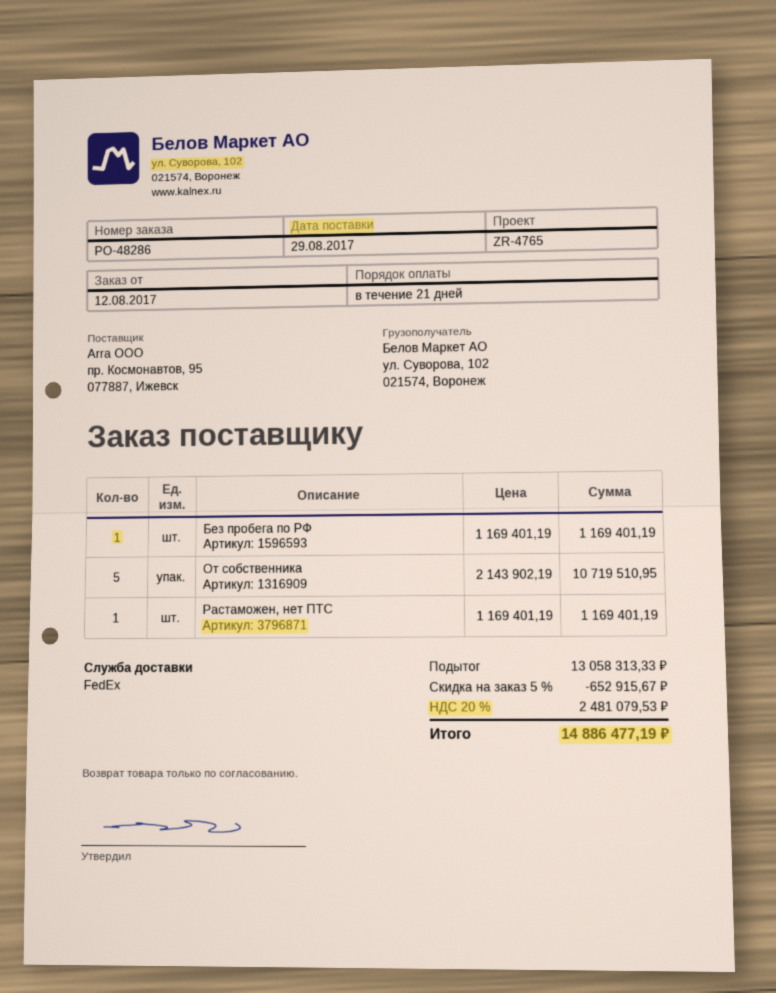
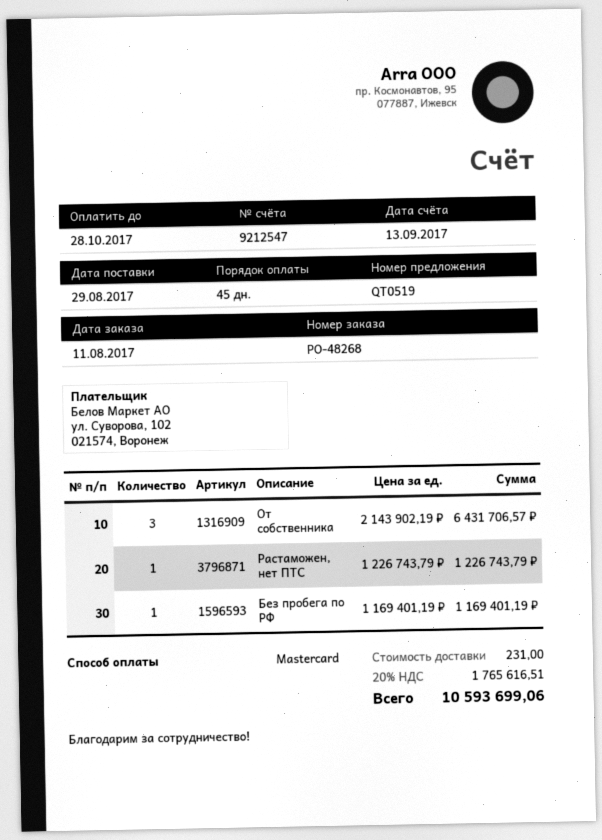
order number: PO-48286 -> PO-48268
order date: 2017-08-12 -> 2017-08-11
payment terms: 21 days -> 45 days
От собственника: 5 x 2143902.19 = 10719510.95 -> 3 x 2143902.19 = 6431706.57
Растаможен, нет ПТС: 1 x 1169401.19 = 1169401.19 -> 1 x 1226743.79 = 1226743.79
discount: 5% = 652915.67 -> none
shipping: none -> 231.00
tax: 20% = 2481079.53 -> 20% = 1765616.51
total: 14886477.19 -> 10593699.06

